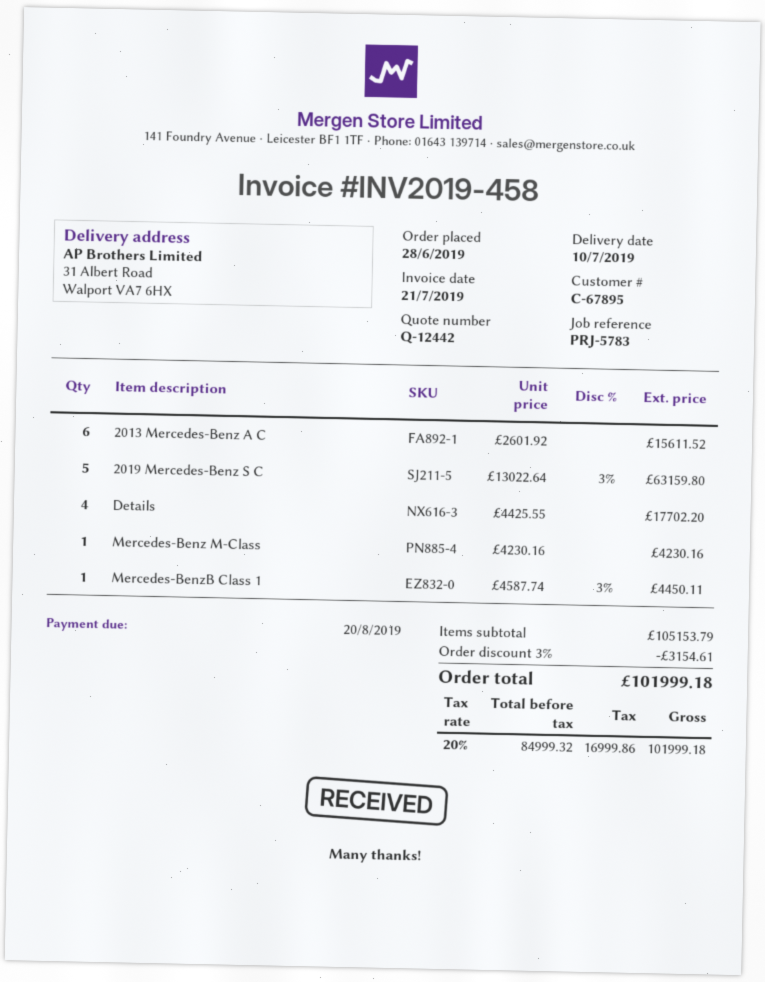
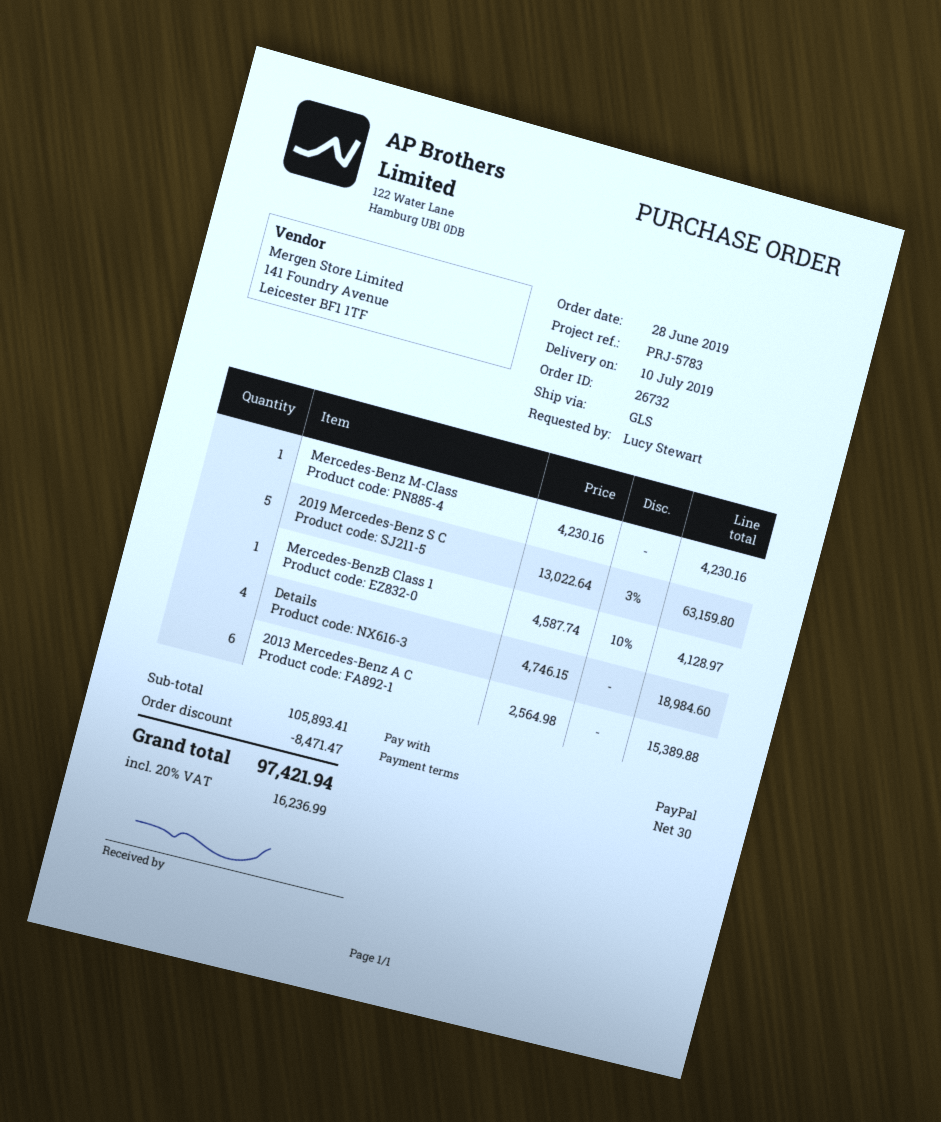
2013 Mercedes-Benz A C: 6 x 2601.92 = 15611.52 -> 6 x 2564.98 = 15389.88
Details: 4 x 4425.55 = 17702.20 -> 4 x 4746.15 = 18984.60
Mercedes-BenzB Class 1: 1 x 4587.74 - 3% = 4450.11 -> 1 x 4587.74 - 10% = 4128.97
subtotal: 105153.79 -> 105893.41
discount: 3154.61 -> 8471.47
tax: 20% = 16999.86 -> 20% = 16236.99
total: 101999.18 -> 97421.94

